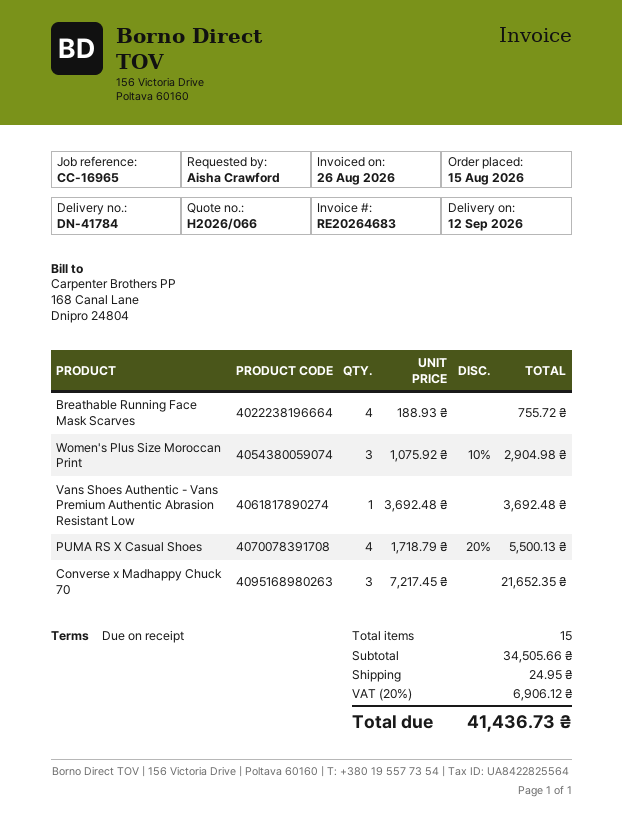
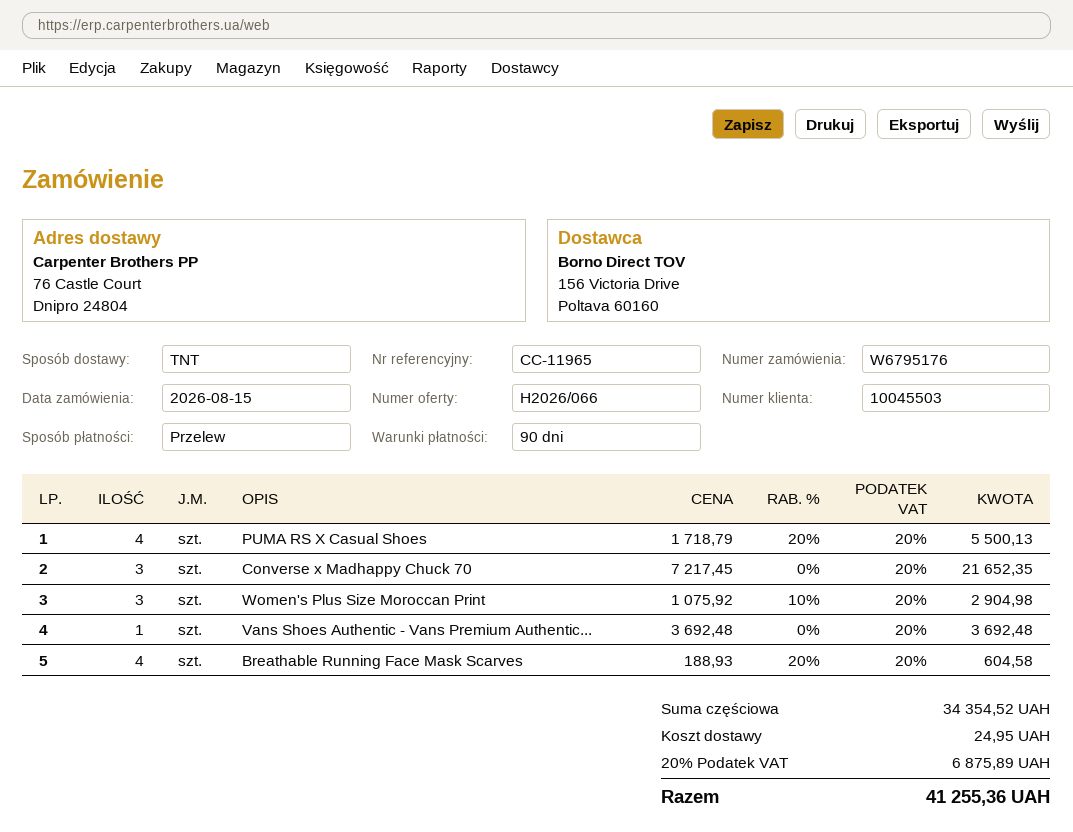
payment terms: on receipt -> 90 days
reference: CC-16965 -> CC-11965
Breathable Running Face Mask Scarves: 4 x 188.93 = 755.72 -> 4 x 188.93 - 20% = 604.58
subtotal: 34505.66 -> 34354.52
tax: 20% = 6906.12 -> 20% = 6875.89
total: 41436.73 -> 41255.36

